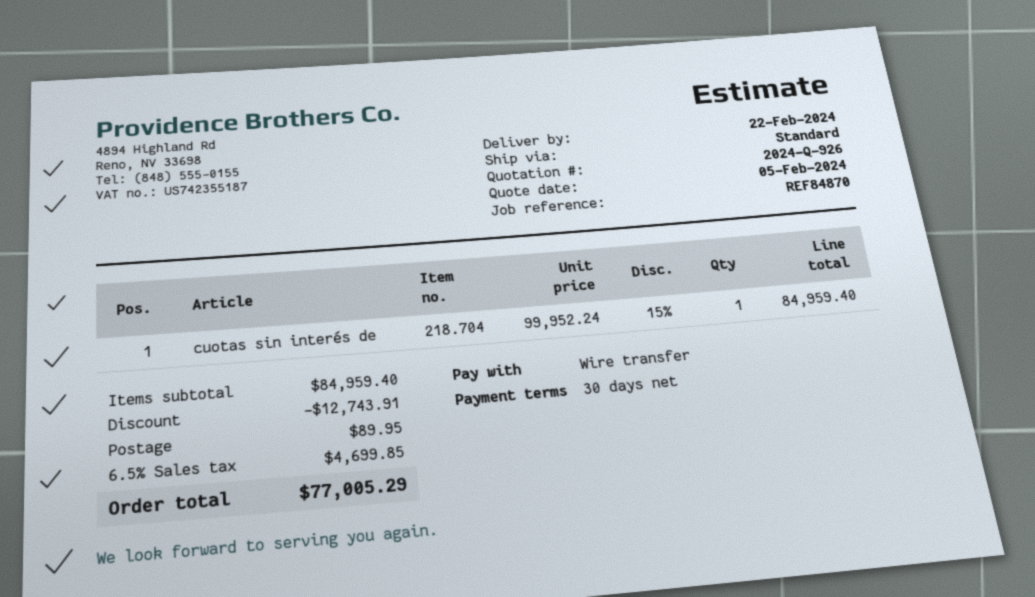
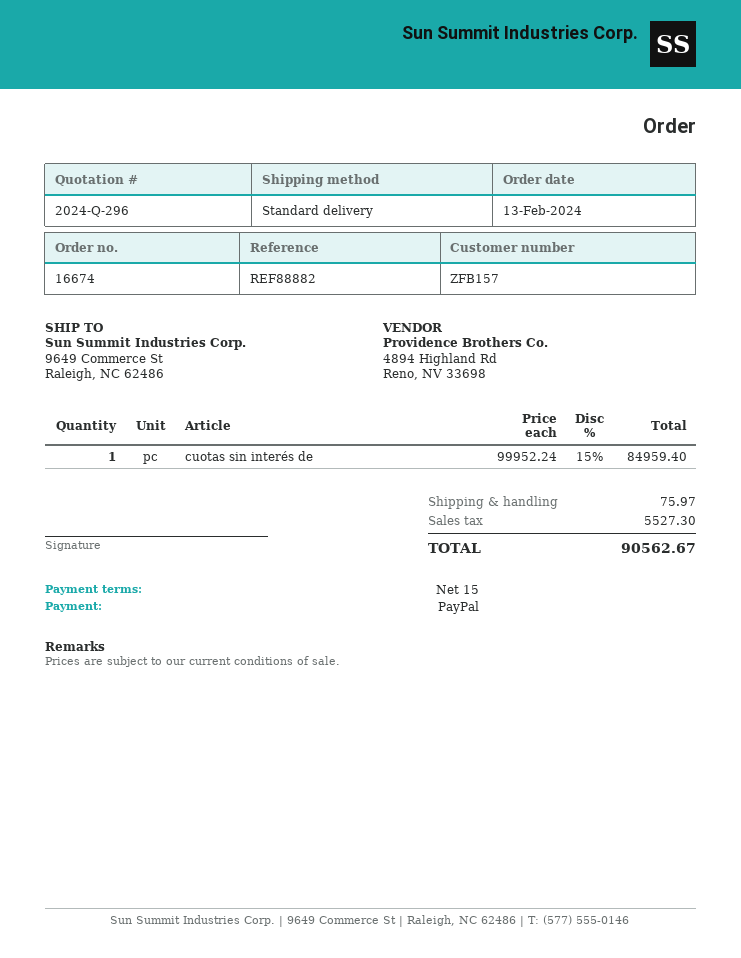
quote number: 2024-Q-926 -> 2024-Q-296
payment terms: 30 days -> 15 days
reference: REF84870 -> REF88882
payment method: bank transfer -> PayPal
discount: 12743.91 -> none
shipping: 89.95 -> 75.97
tax: 4699.85 -> 5527.30
total: 77005.29 -> 90562.67

